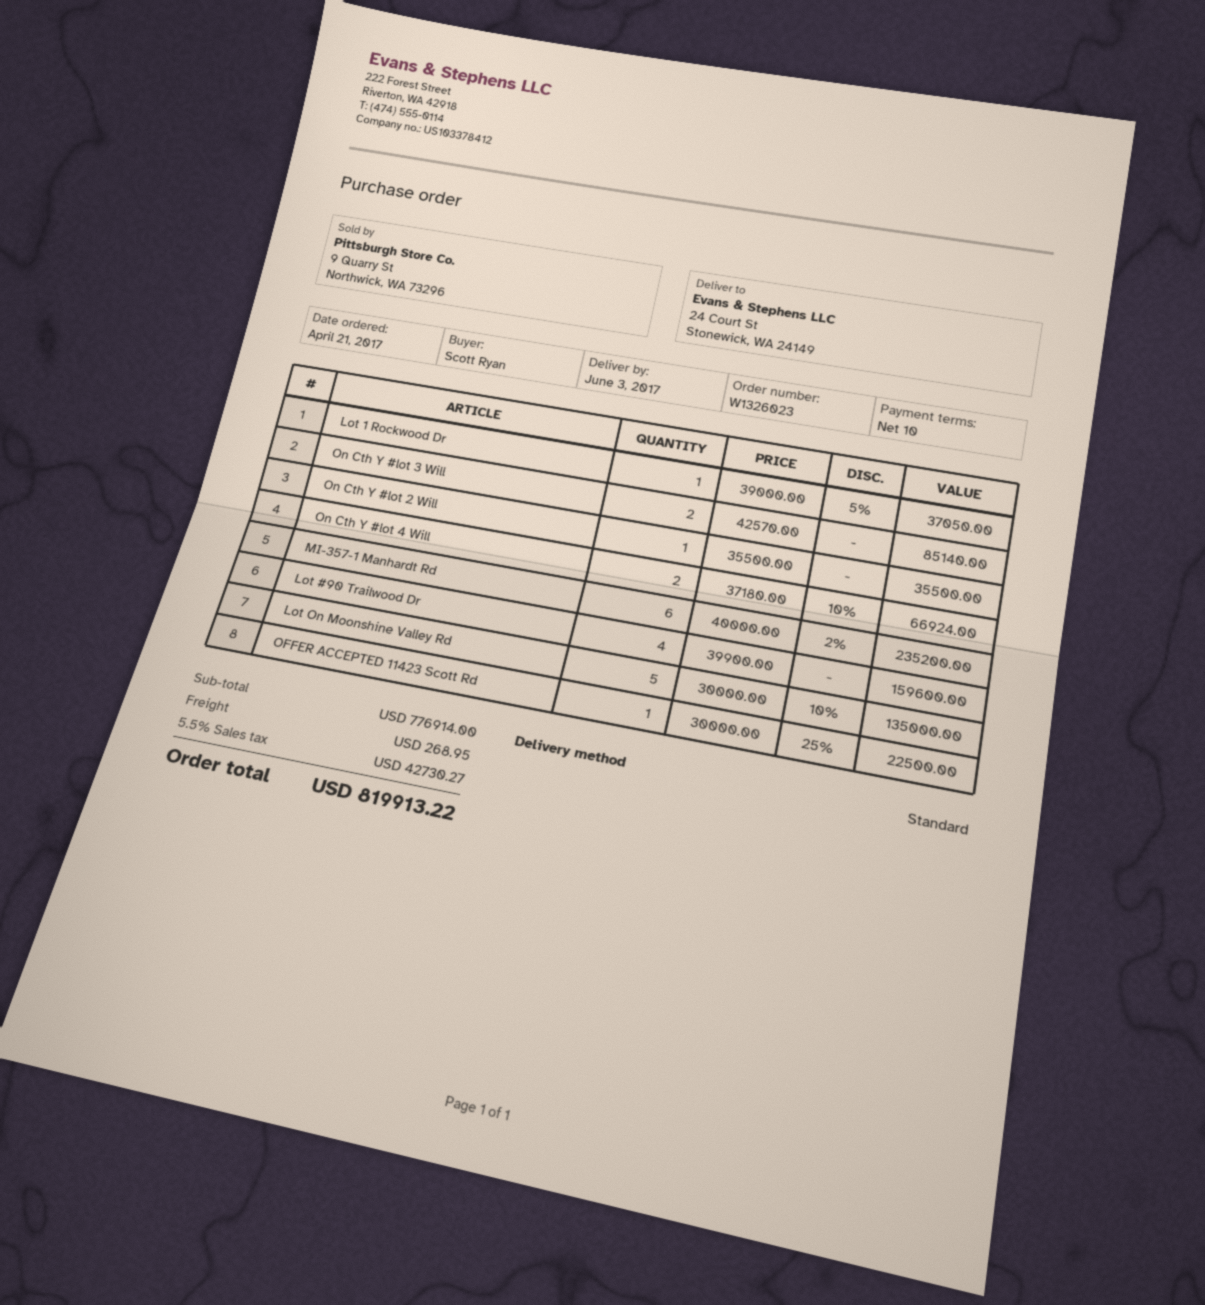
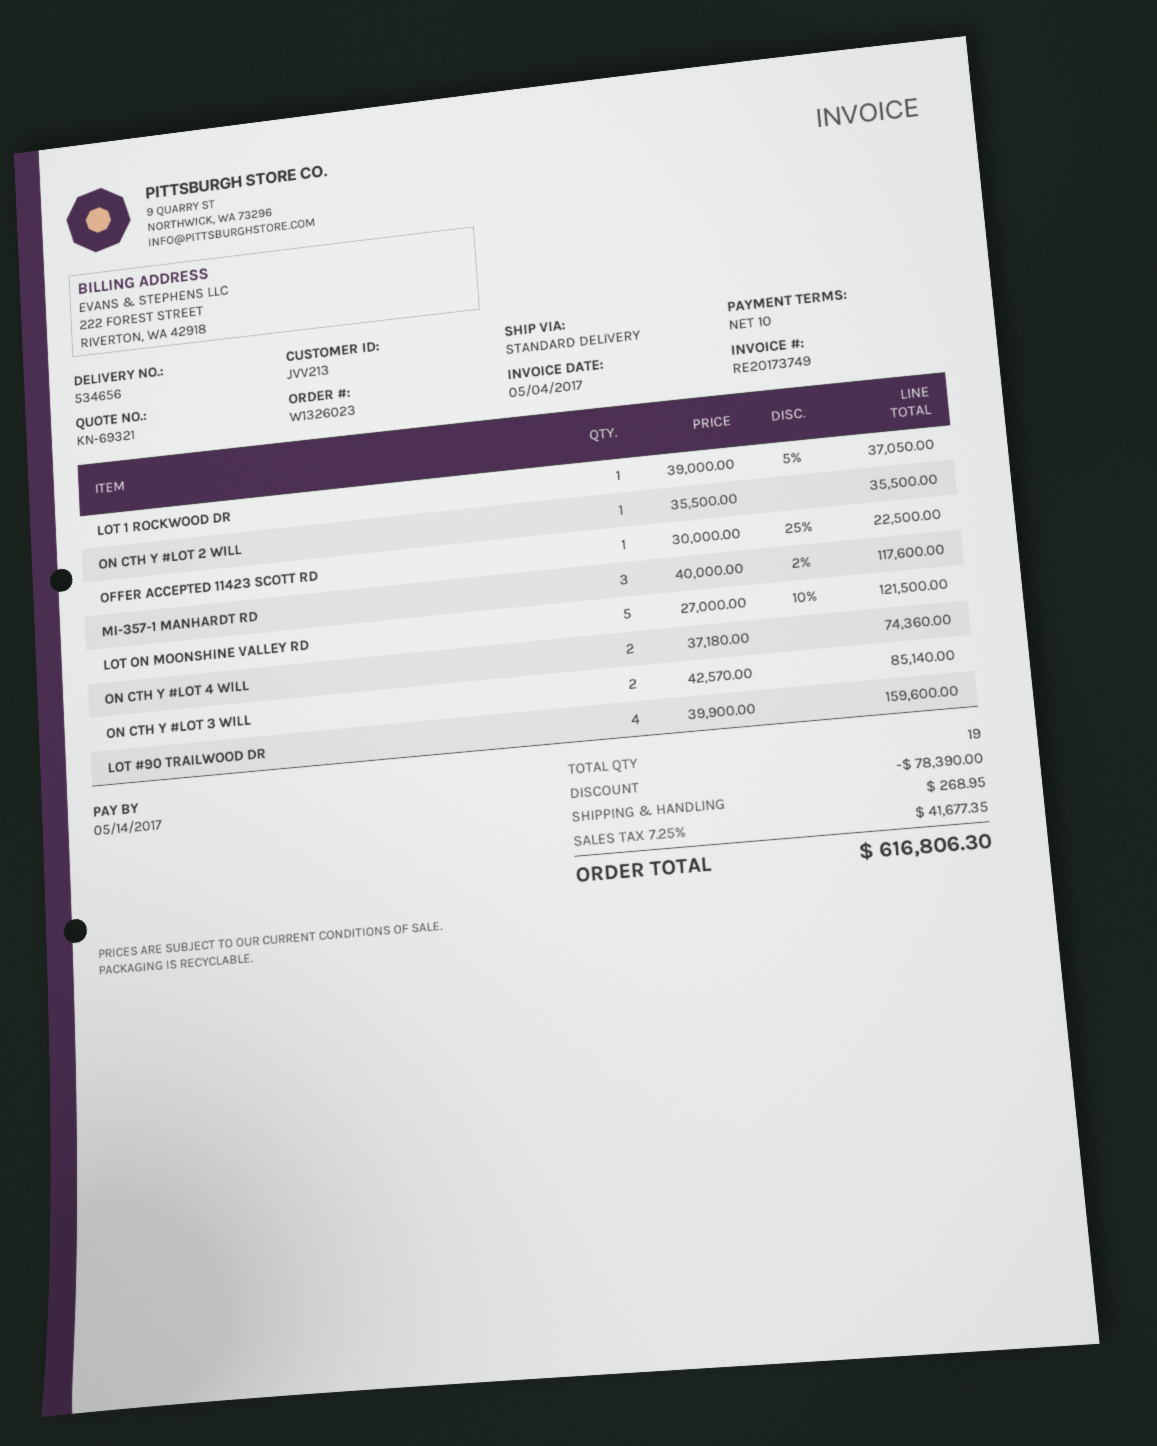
On Cth Y #lot 4 Will: 2 x 37180.00 - 10% = 66924.00 -> 2 x 37180.00 = 74360.00
MI-357-1 Manhardt Rd: 6 x 40000.00 - 2% = 235200.00 -> 3 x 40000.00 - 2% = 117600.00
Lot On Moonshine Valley Rd: 5 x 30000.00 - 10% = 135000.00 -> 5 x 27000.00 - 10% = 121500.00
discount: none -> 78390.00
tax: 5.5% = 42730.27 -> 7.25% = 41677.35
total: 819913.22 -> 616806.30

